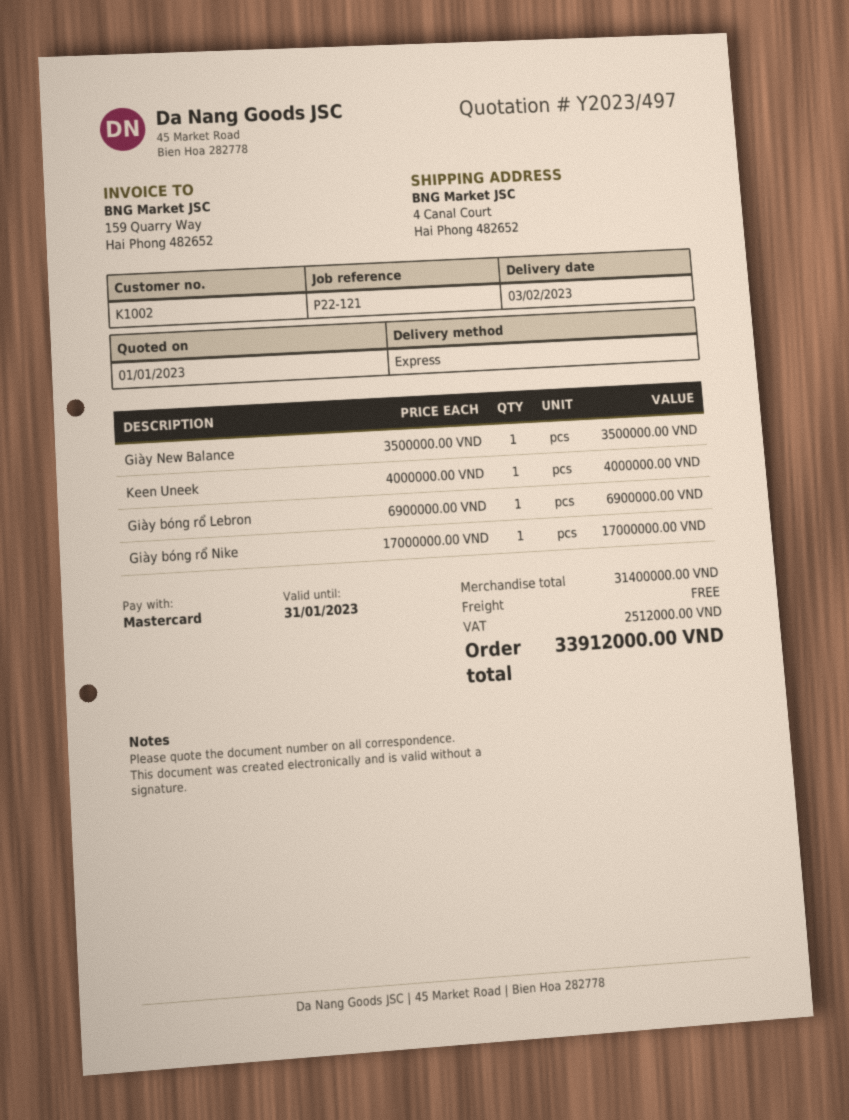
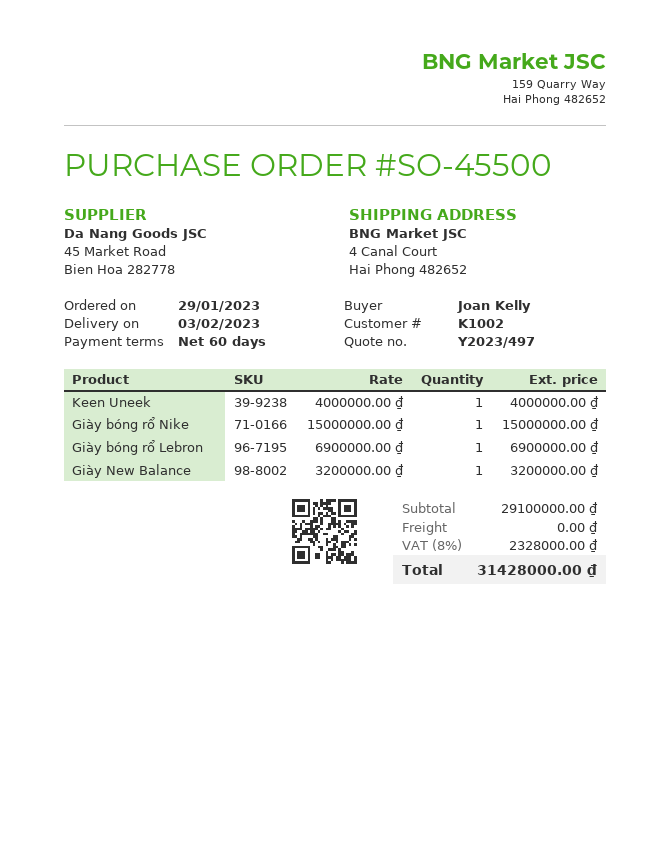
Giày New Balance: 1 x 3500000.00 = 3500000.00 -> 1 x 3200000.00 = 3200000.00
Giày bóng rổ Nike: 1 x 17000000.00 = 17000000.00 -> 1 x 15000000.00 = 15000000.00
subtotal: 31400000.00 -> 29100000.00
tax: 2512000.00 -> 2328000.00
total: 33912000.00 -> 31428000.00

